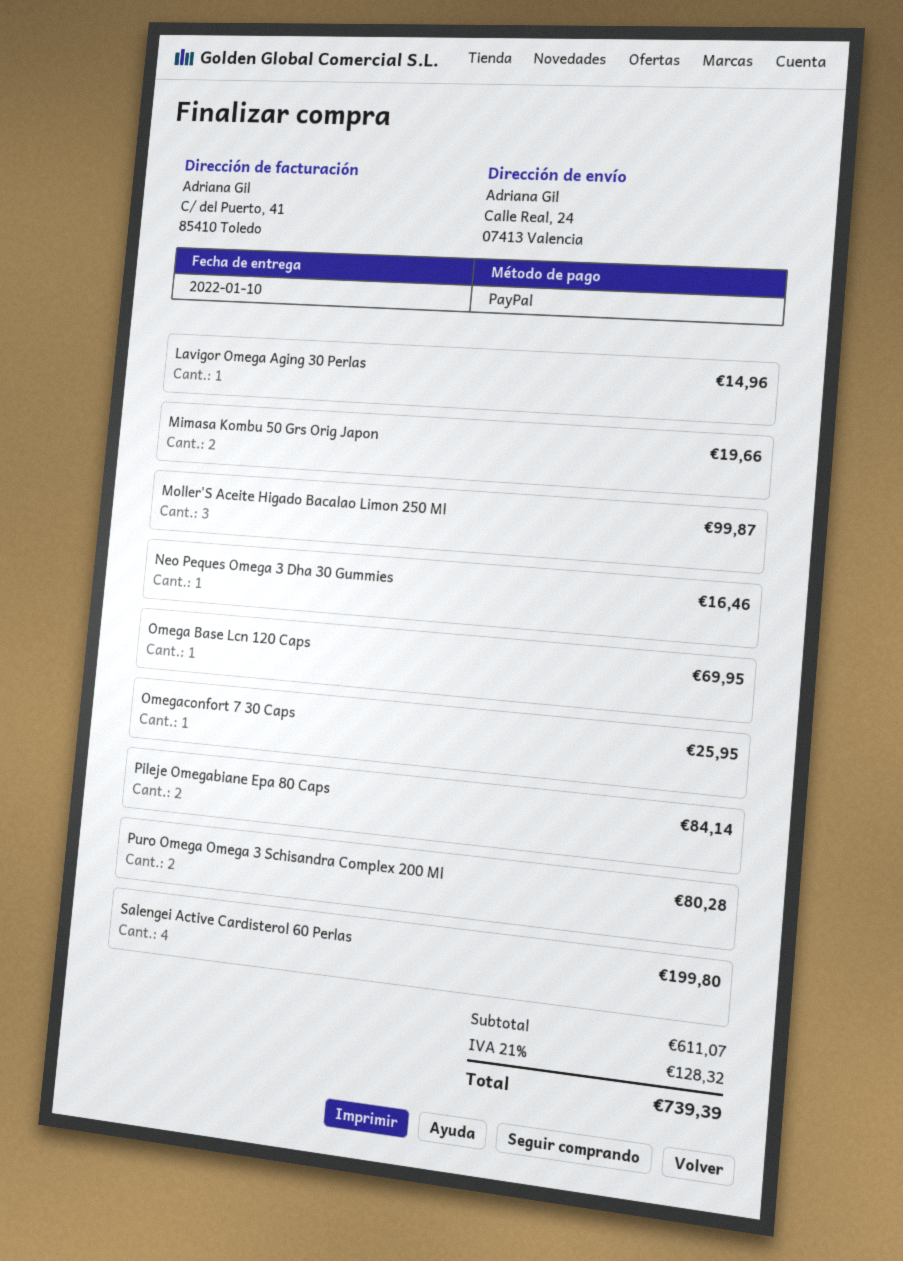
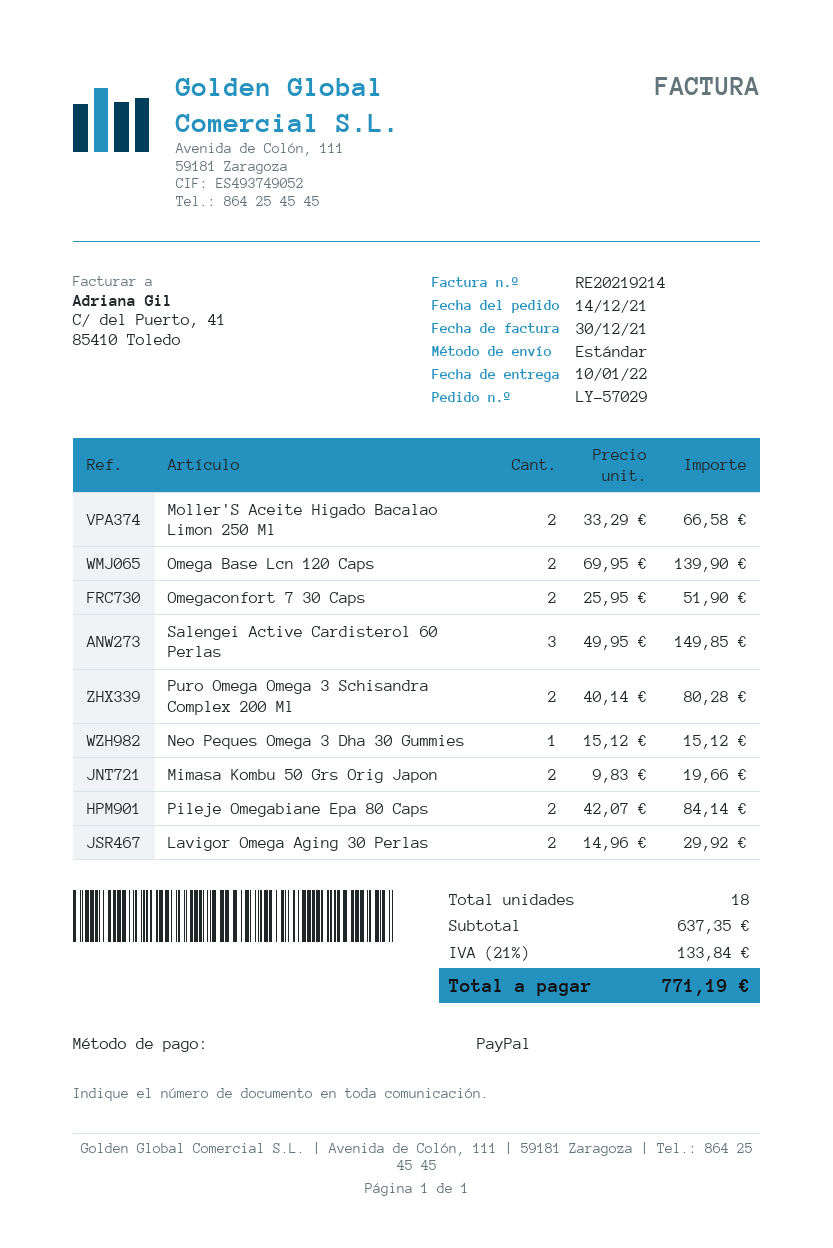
Lavigor Omega Aging 30 Perlas: 1 for 14.96 -> 2 for 29.92
Moller'S Aceite Higado Bacalao Limon 250 Ml: 3 for 99.87 -> 2 for 66.58
Neo Peques Omega 3 Dha 30 Gummies: 1 for 16.46 -> 1 for 15.12
Omega Base Lcn 120 Caps: 1 for 69.95 -> 2 for 139.90
Omegaconfort 7 30 Caps: 1 for 25.95 -> 2 for 51.90
Salengei Active Cardisterol 60 Perlas: 4 for 199.80 -> 3 for 149.85
subtotal: 611.07 -> 637.35
tax: 21% = 128.32 -> 21% = 133.84
total: 739.39 -> 771.19

